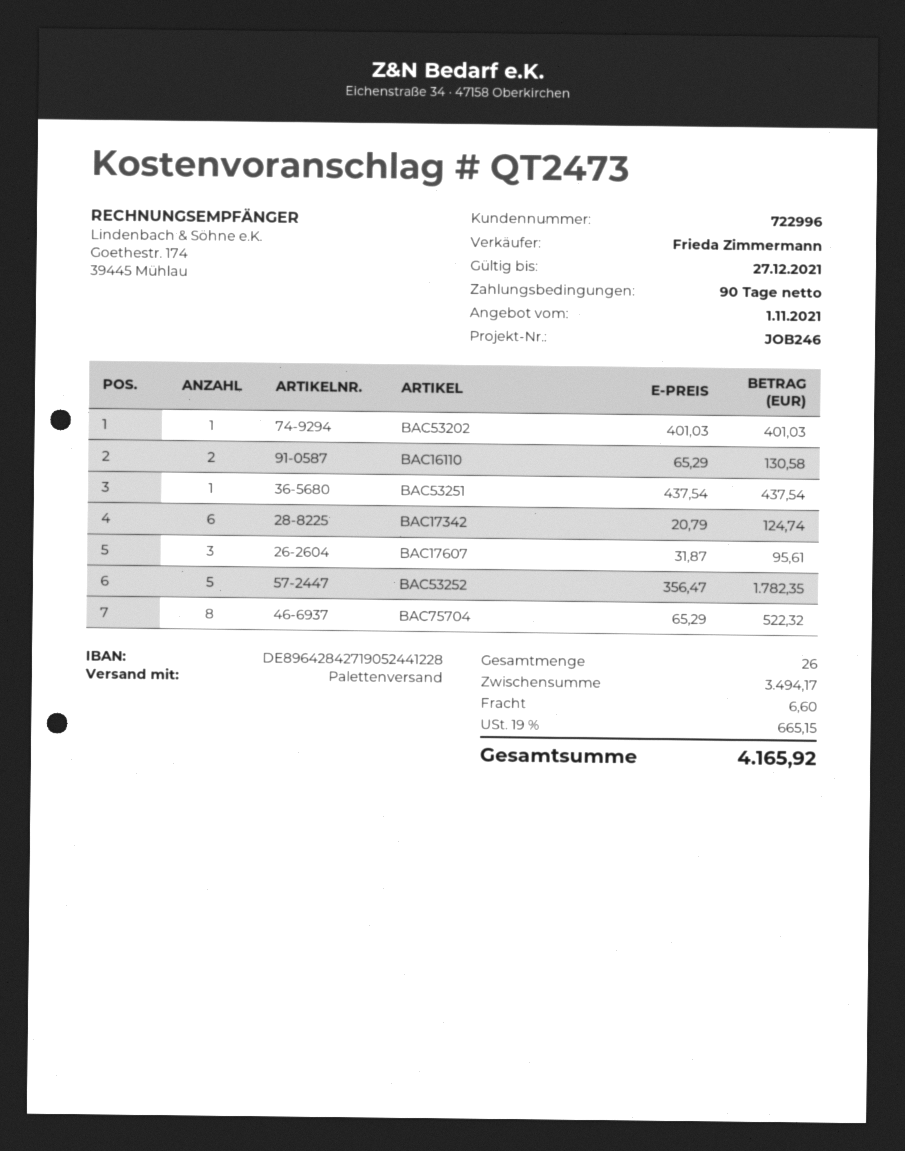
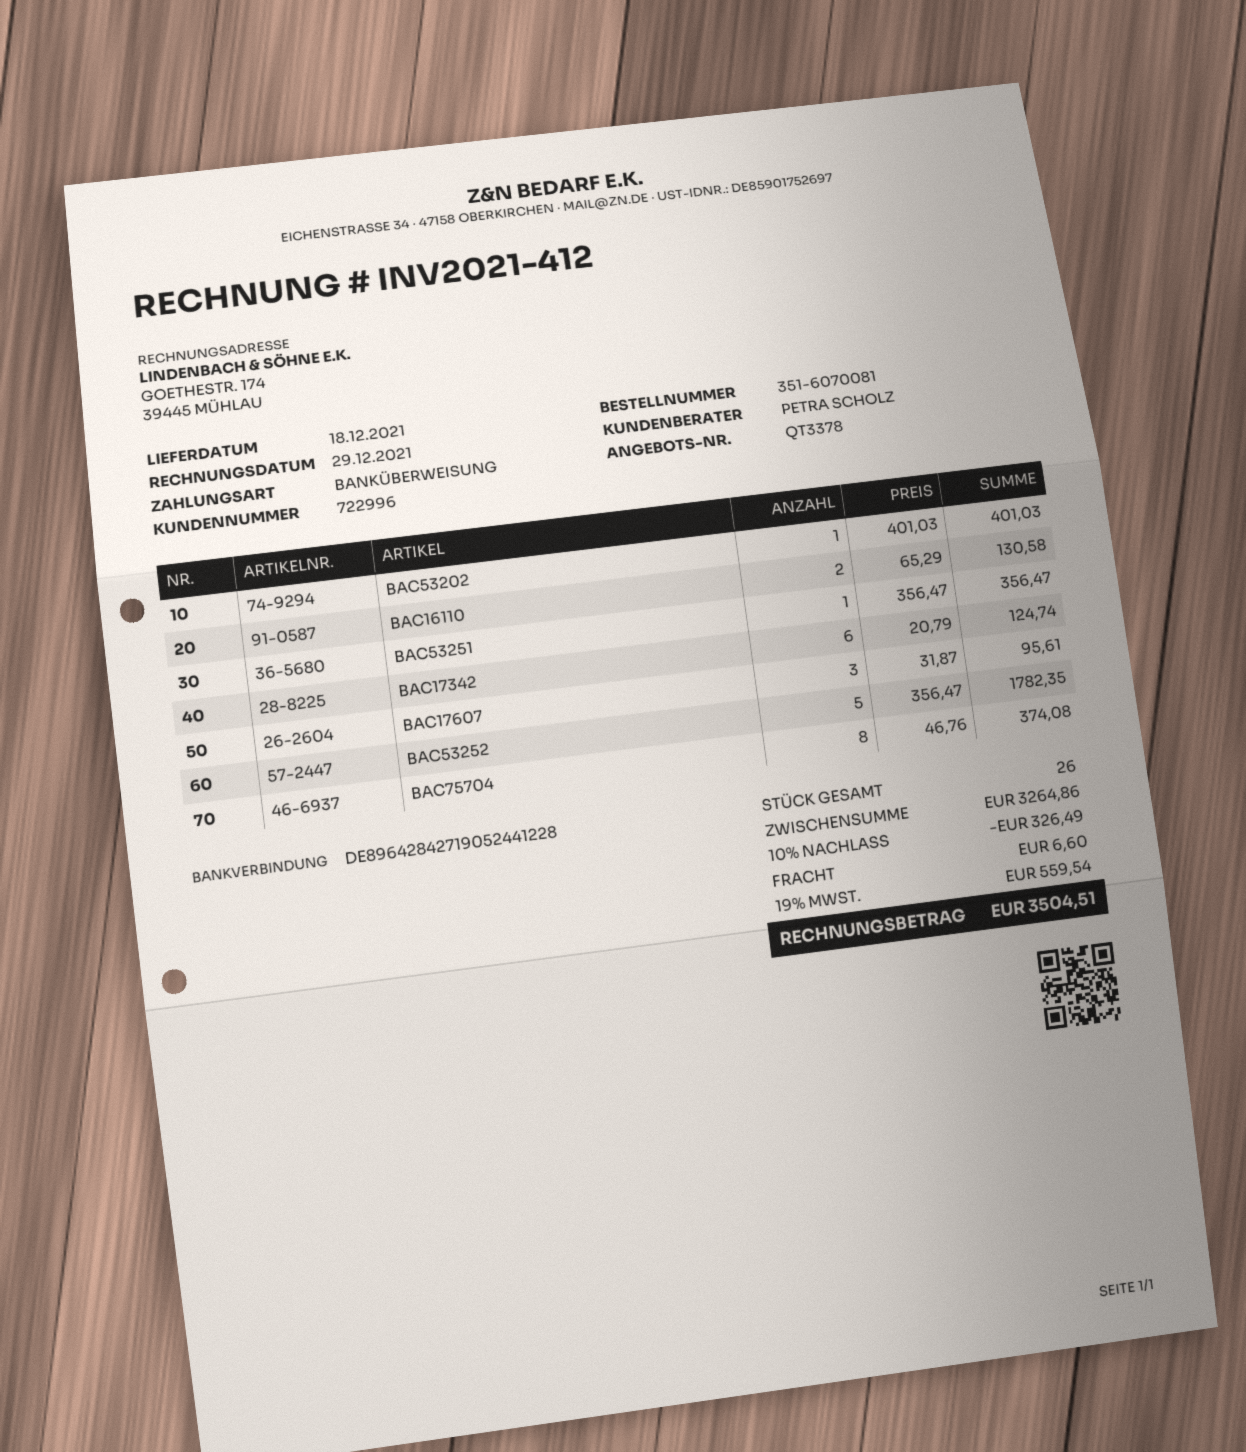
quote number: QT2473 -> QT3378
sales rep: Frieda Zimmermann -> PETRA SCHOLZ
BAC53251: 1 x 437.54 = 437.54 -> 1 x 356.47 = 356.47
BAC75704: 8 x 65.29 = 522.32 -> 8 x 46.76 = 374.08
subtotal: 3494.17 -> 3264.86
discount: none -> 10% = 326.49
tax: 19% = 665.15 -> 19% = 559.54
total: 4165.92 -> 3504.51

